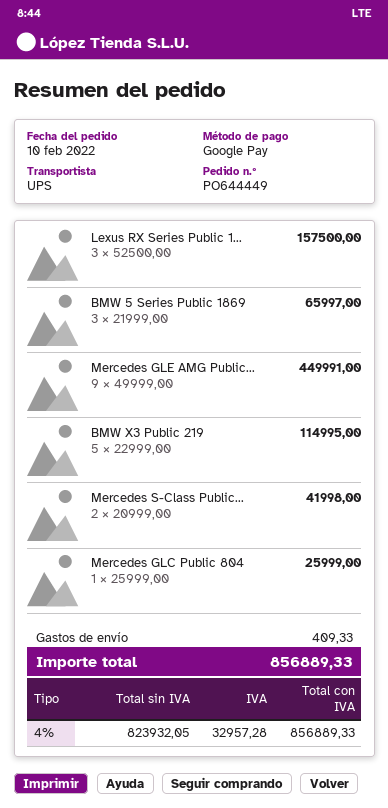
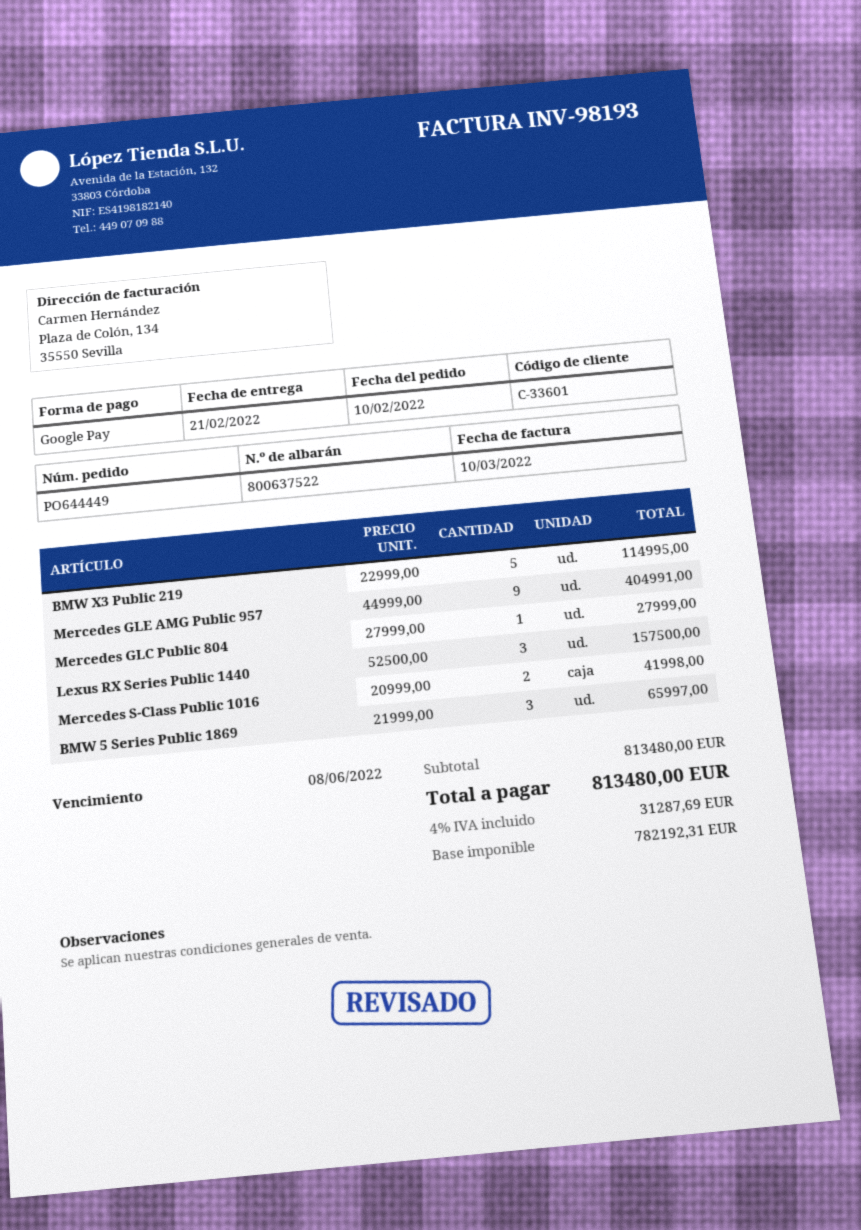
Mercedes GLE AMG Public...: 9 x 49999.00 = 449991.00 -> 9 x 44999.00 = 404991.00
Mercedes GLC Public 804: 1 x 25999.00 = 25999.00 -> 1 x 27999.00 = 27999.00
shipping: 409.33 -> none
net: 823932.05 -> 782192.31
tax: 4% = 32957.28 -> 4% = 31287.69
total: 856889.33 -> 813480.00

